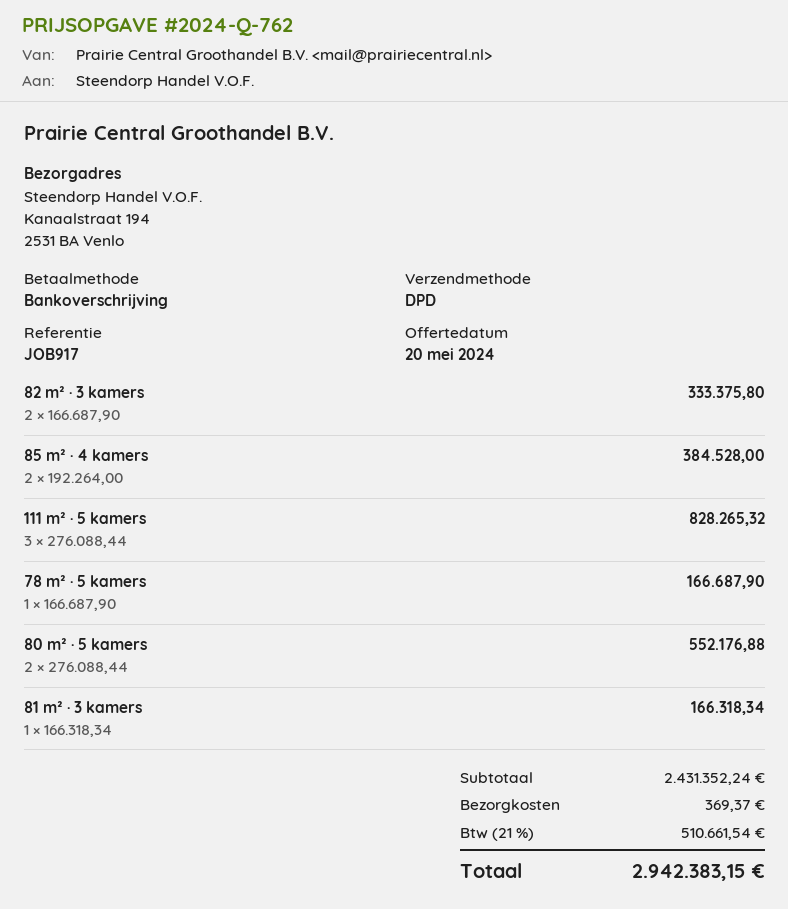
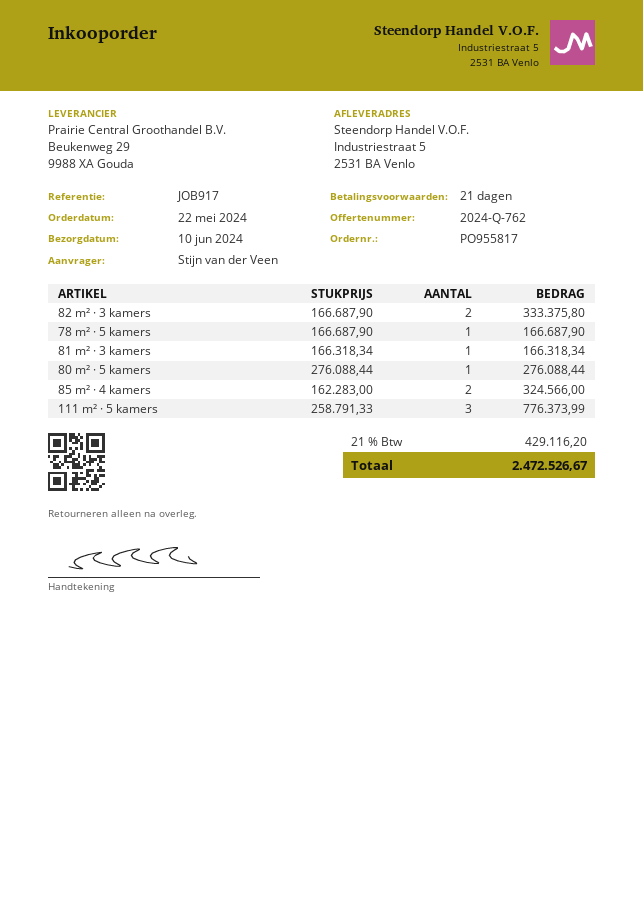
ship to: Kanaalstraat 194, 2531 BA Venlo -> Industriestraat 5, 2531 BA Venlo
85 m² · 4 kamers: 2 x 192264.00 = 384528.00 -> 2 x 162283.00 = 324566.00
111 m² · 5 kamers: 3 x 276088.44 = 828265.32 -> 3 x 258791.33 = 776373.99
80 m² · 5 kamers: 2 x 276088.44 = 552176.88 -> 1 x 276088.44 = 276088.44
shipping: 369.37 -> none
tax: 21% = 510661.54 -> 21% = 429116.20
total: 2942383.15 -> 2472526.67

